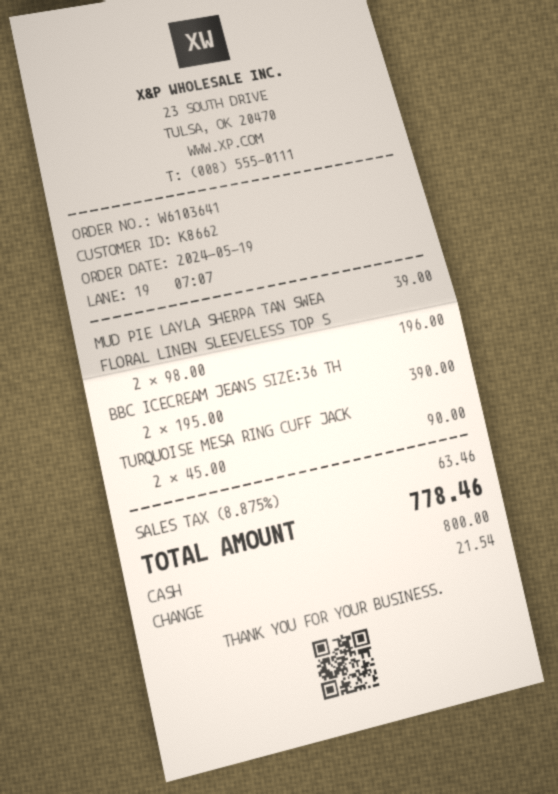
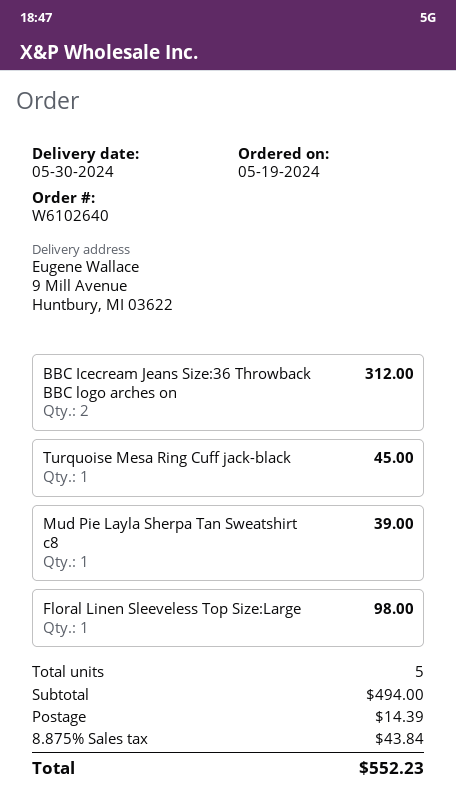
order number: W6103641 -> W6102640
FLORAL LINEN SLEEVELESS TOP S: 2 for 196.00 -> 1 for 98.00
BBC ICECREAM JEANS SIZE:36 TH: 2 for 390.00 -> 2 for 312.00
TURQUOISE MESA RING CUFF JACK: 2 for 90.00 -> 1 for 45.00
shipping: none -> 14.39
tax: 8.875% = 63.46 -> 8.875% = 43.84
total: 778.46 -> 552.23

